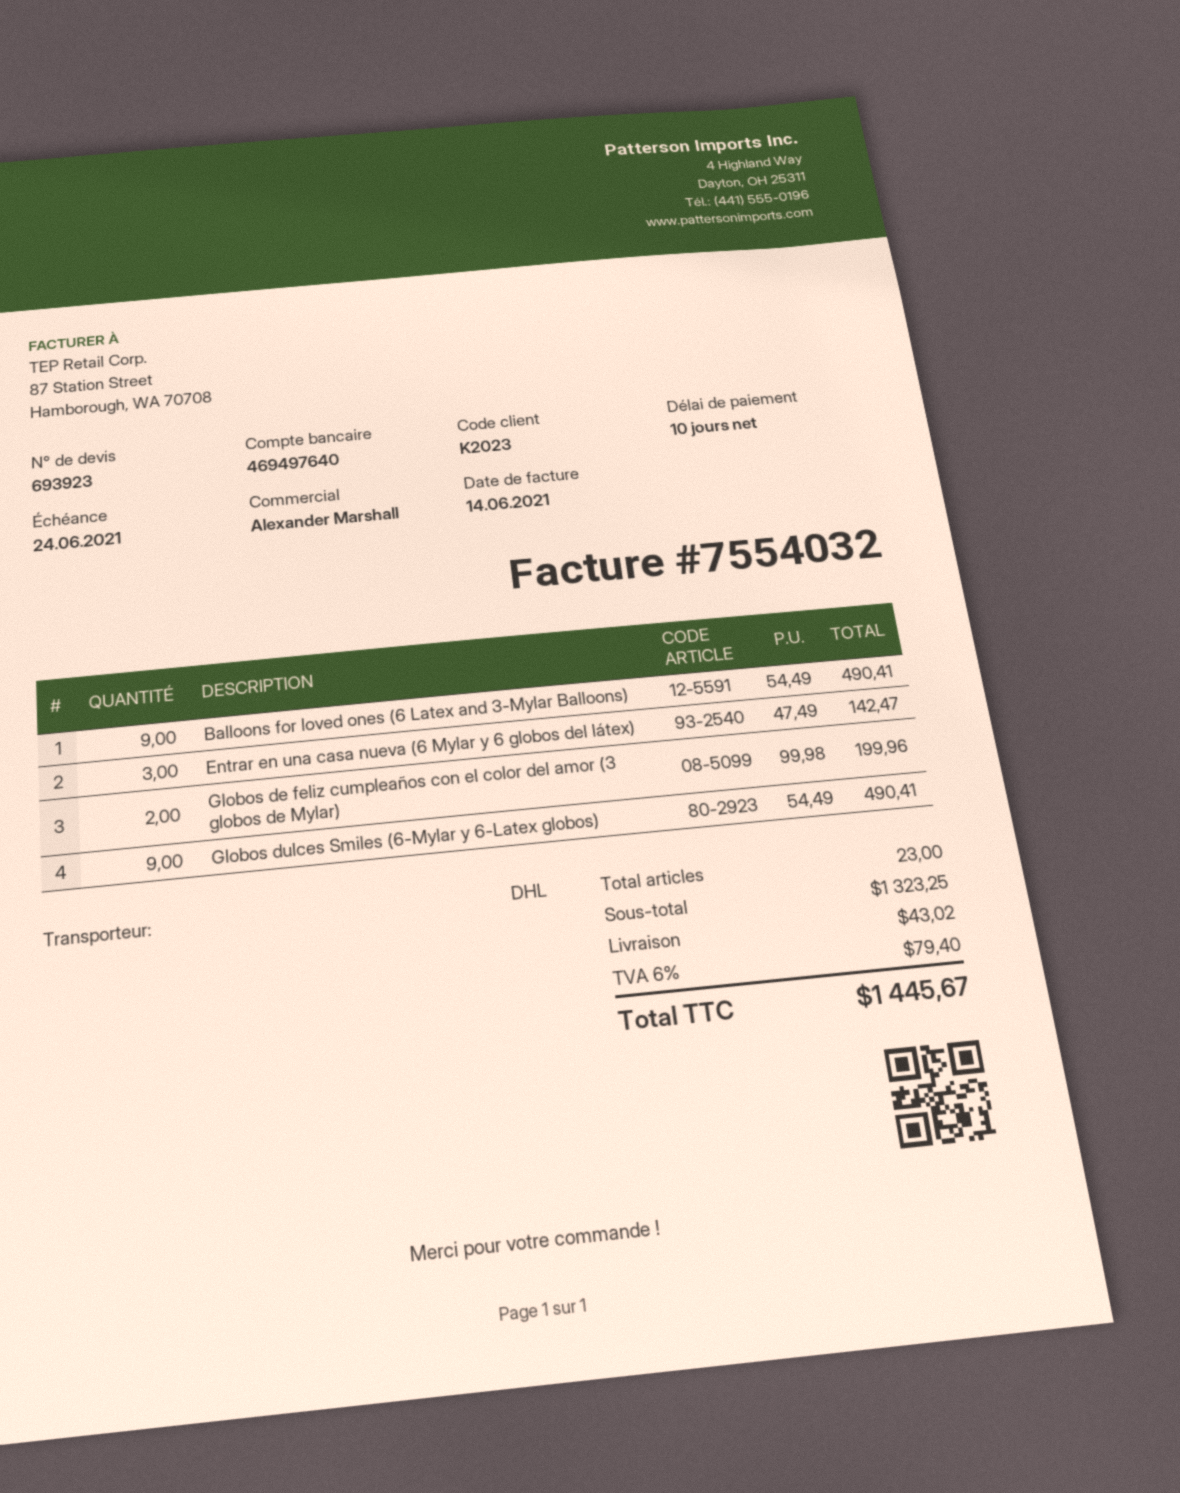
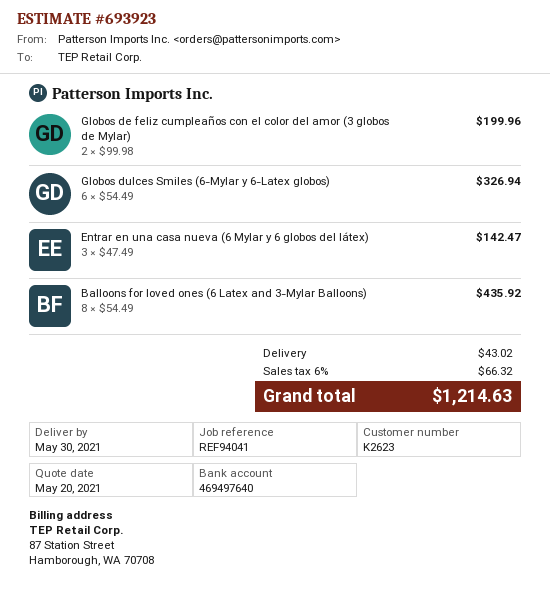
customer number: K2023 -> K2623
Balloons for loved ones (6 Latex and 3-Mylar Balloons): 9 x 54.49 = 490.41 -> 8 x 54.49 = 435.92
Globos dulces Smiles (6-Mylar y 6-Latex globos): 9 x 54.49 = 490.41 -> 6 x 54.49 = 326.94
tax: 6% = 79.40 -> 6% = 66.32
total: 1445.67 -> 1214.63

